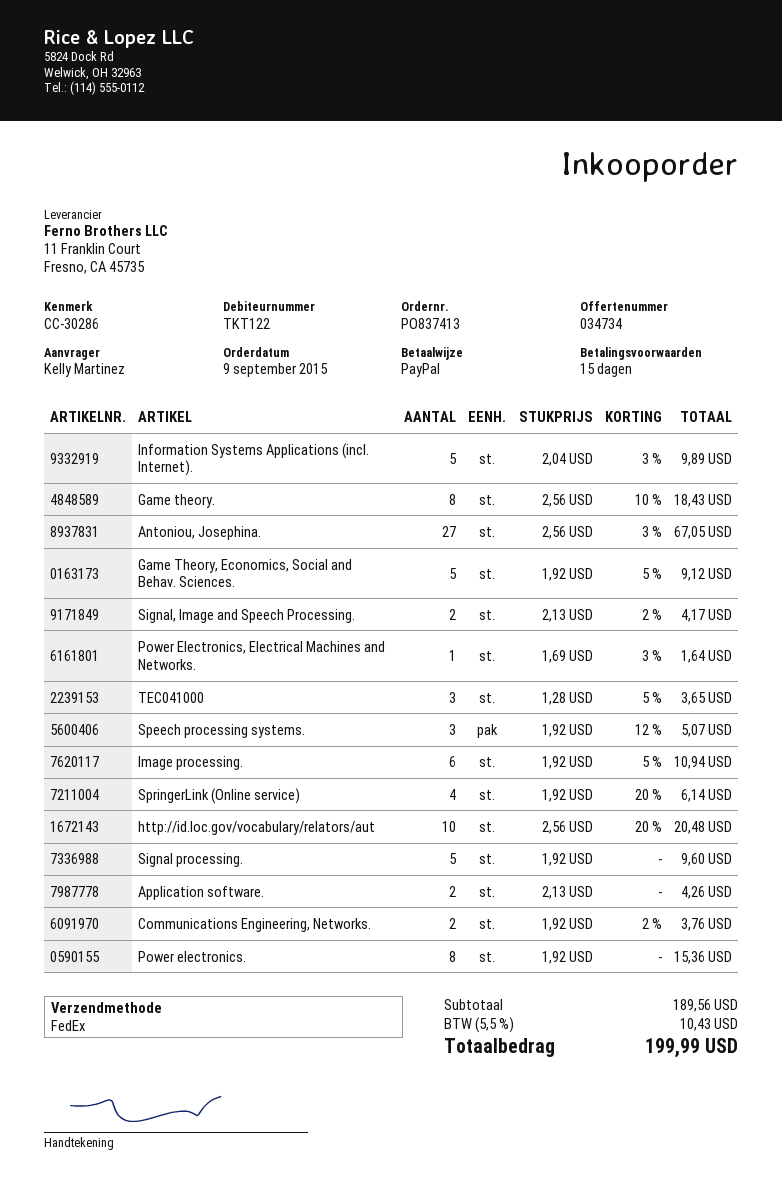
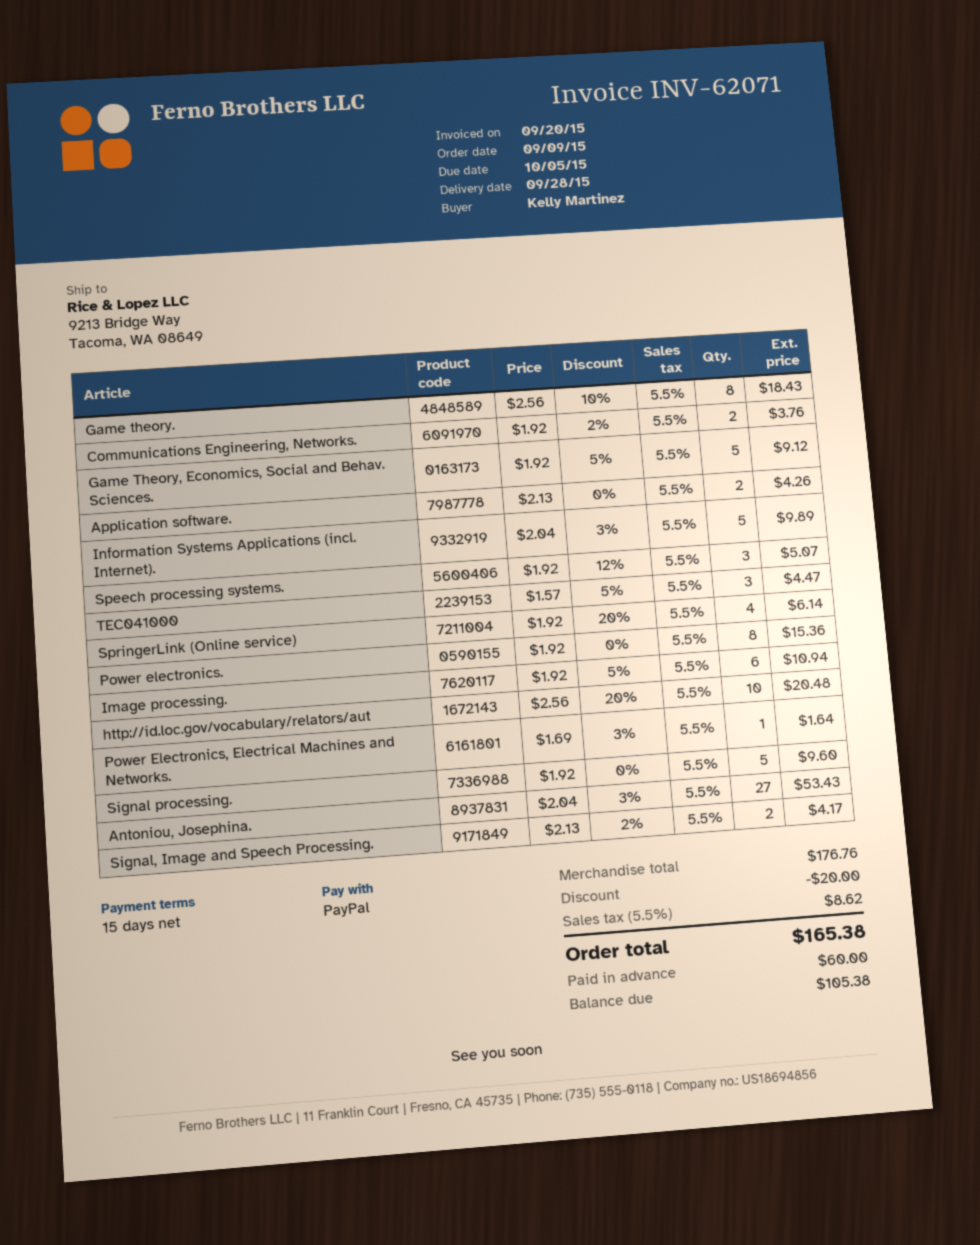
Antoniou, Josephina.: 27 x 2.56 - 3% = 67.05 -> 27 x 2.04 - 3% = 53.43
TEC041000: 3 x 1.28 - 5% = 3.65 -> 3 x 1.57 - 5% = 4.47
subtotal: 189.56 -> 176.76
discount: none -> 20.00
tax: 5.5% = 10.43 -> 5.5% = 8.62
total: 199.99 -> 165.38

